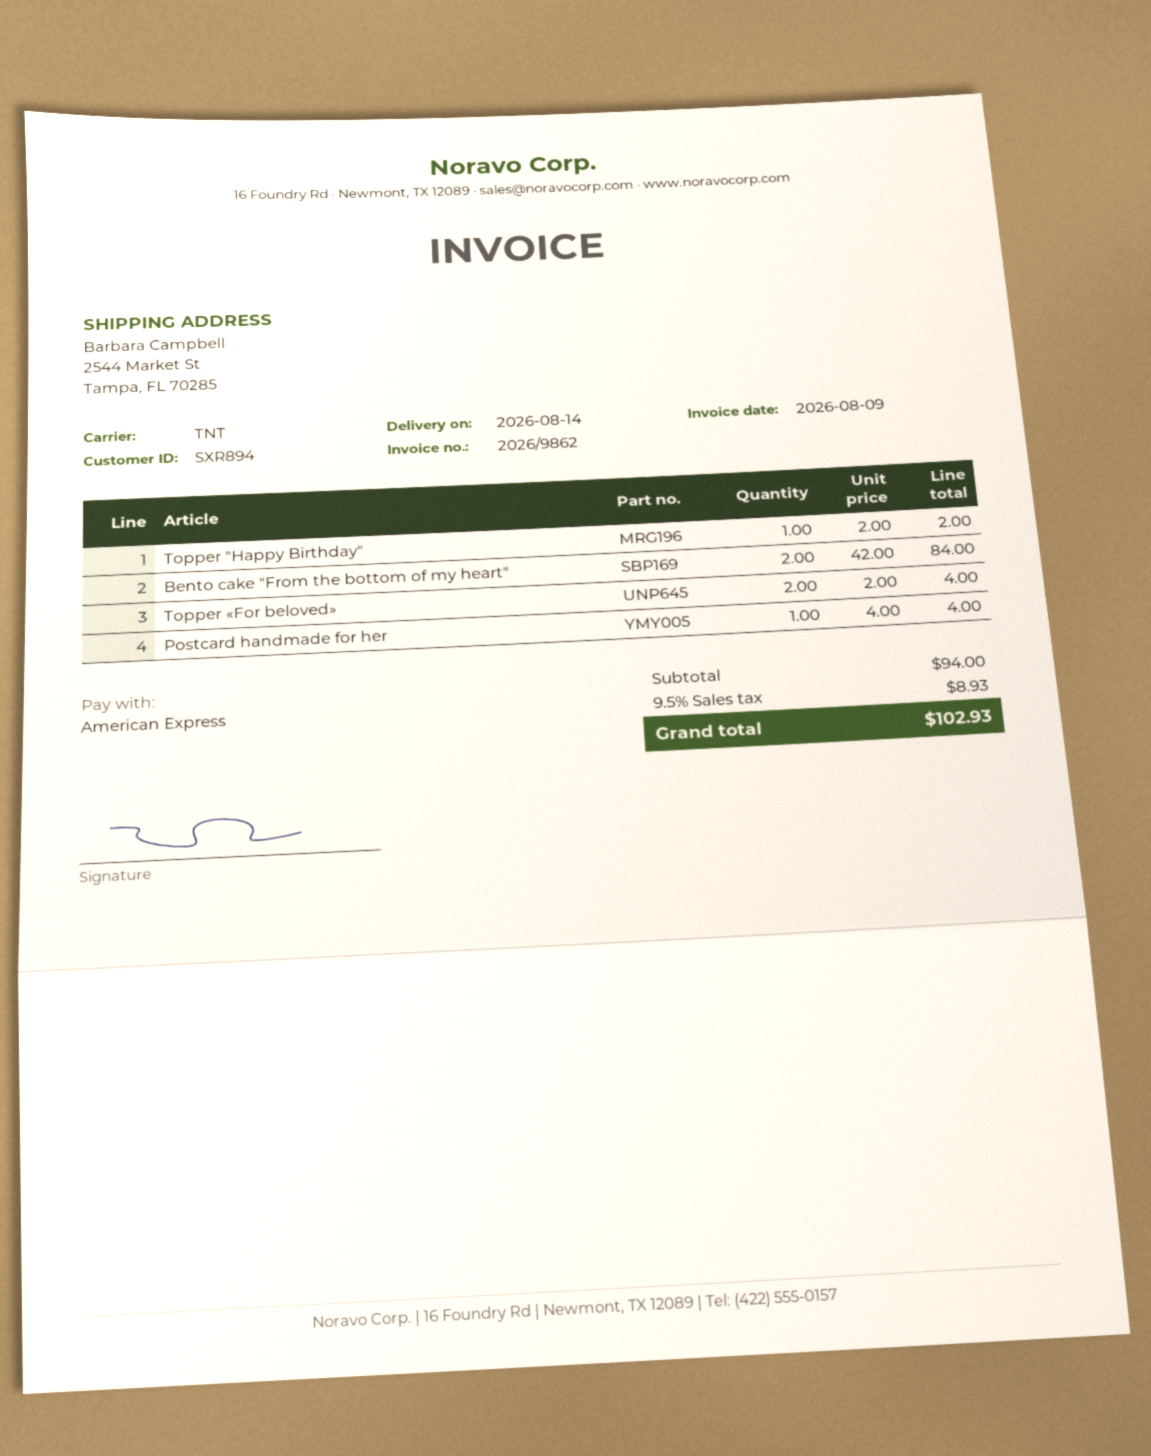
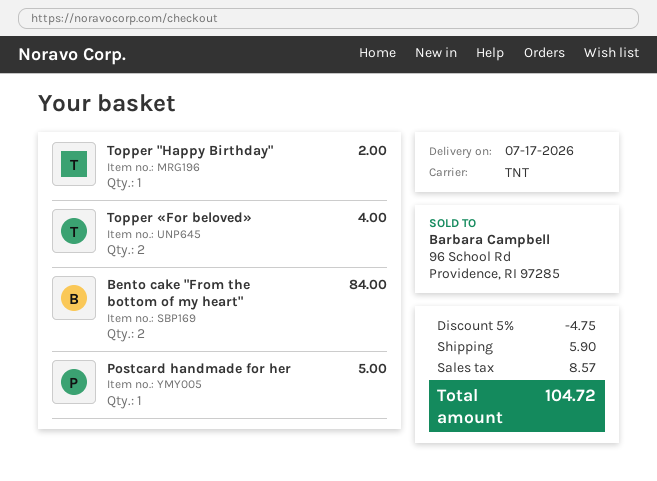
delivery date: 2026-08-14 -> 2026-07-17
Postcard handmade for her: 1 for 4.00 -> 1 for 5.00
discount: none -> 5% = 4.75
shipping: none -> 5.90
tax: 8.93 -> 8.57
total: 102.93 -> 104.72

